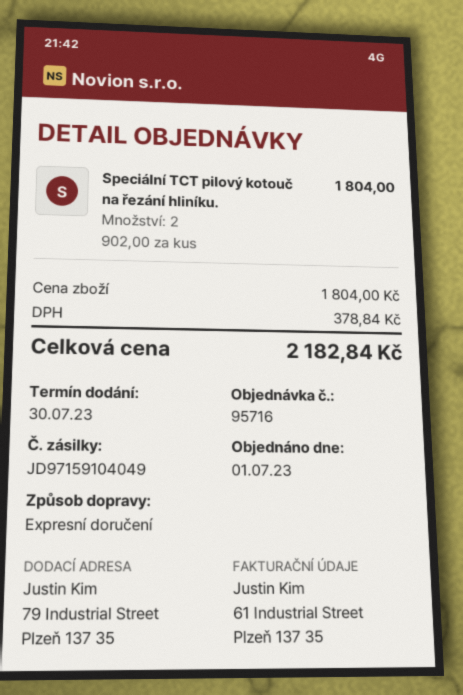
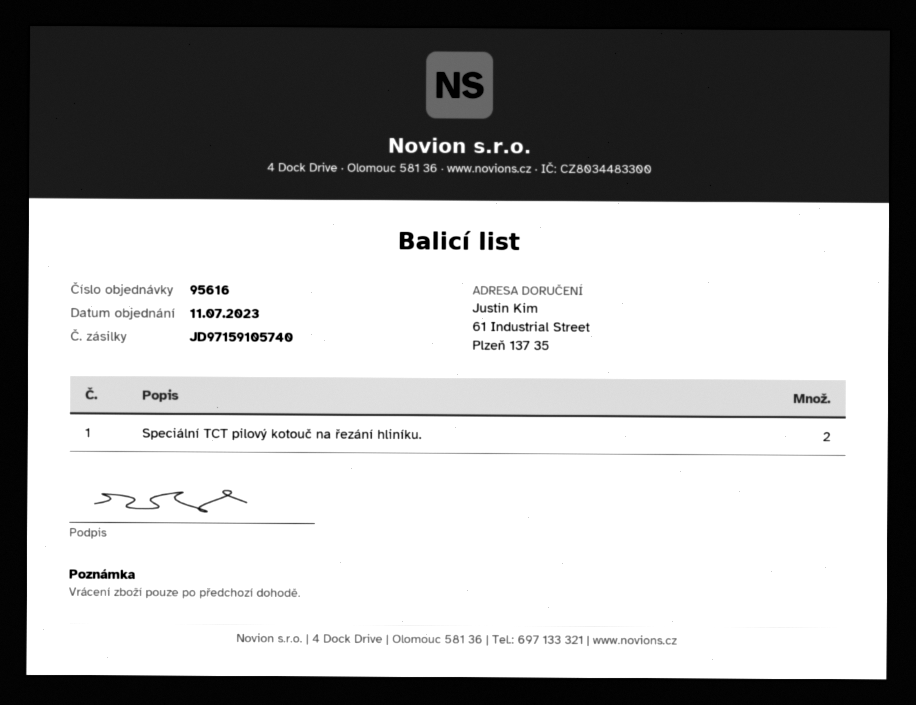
order number: 95716 -> 95616
order date: 2023-07-01 -> 2023-07-11
tracking number: JD97159104049 -> JD97159105740
ship to: 79 Industrial Street, Plzeň 137 35 -> 61 Industrial Street, Plzeň 137 35

